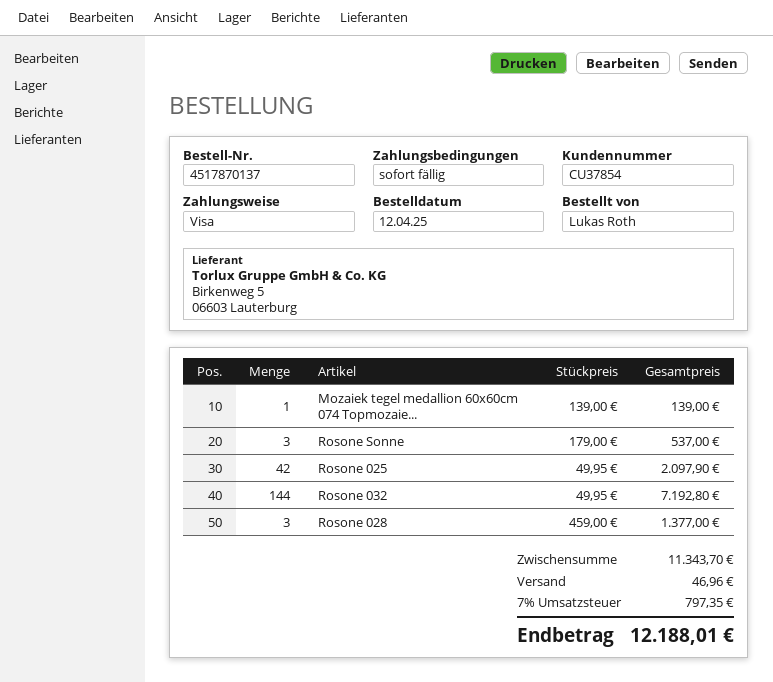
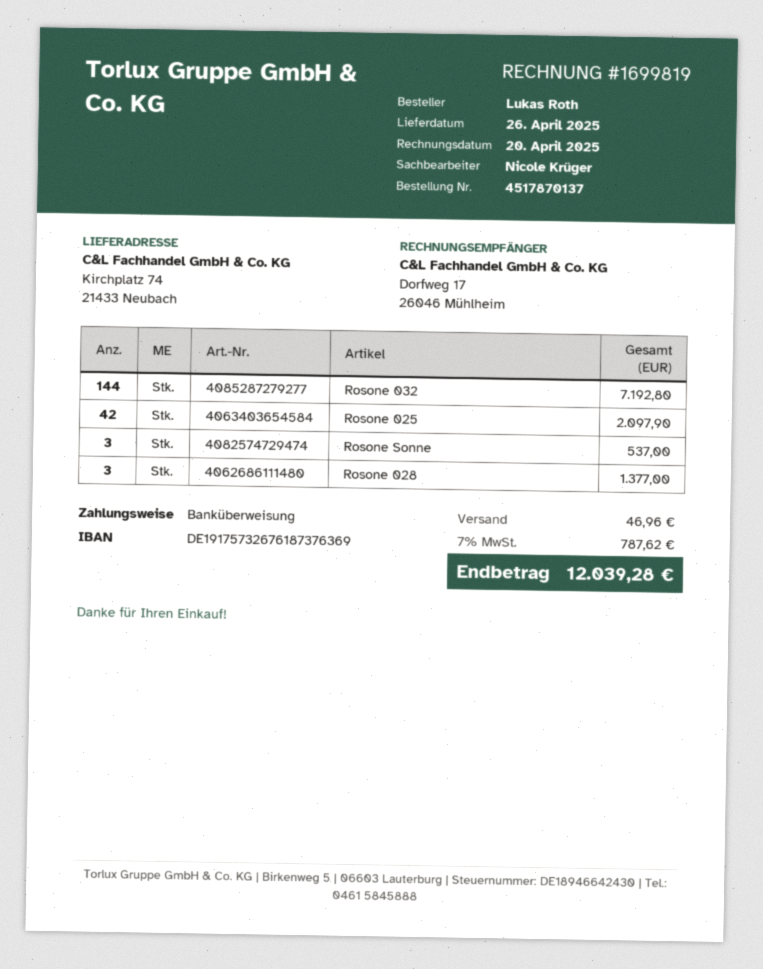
payment method: Visa -> bank transfer
Mozaiek tegel medallion 60x60cm 074 Topmozaie...: 1 for 139.00 -> none
tax: 7% = 797.35 -> 7% = 787.62
total: 12188.01 -> 12039.28

